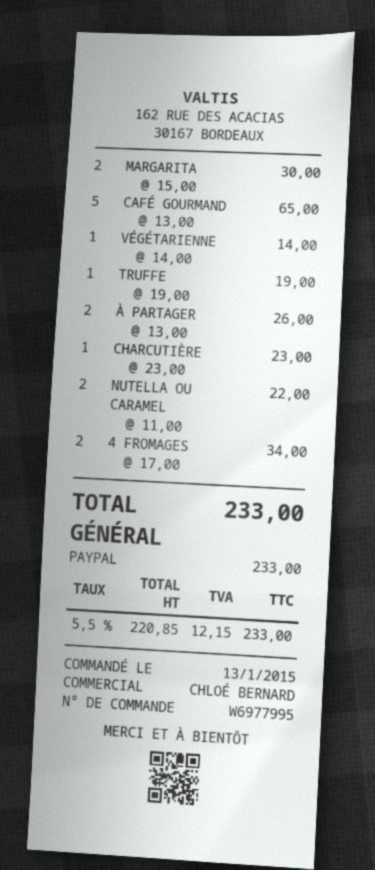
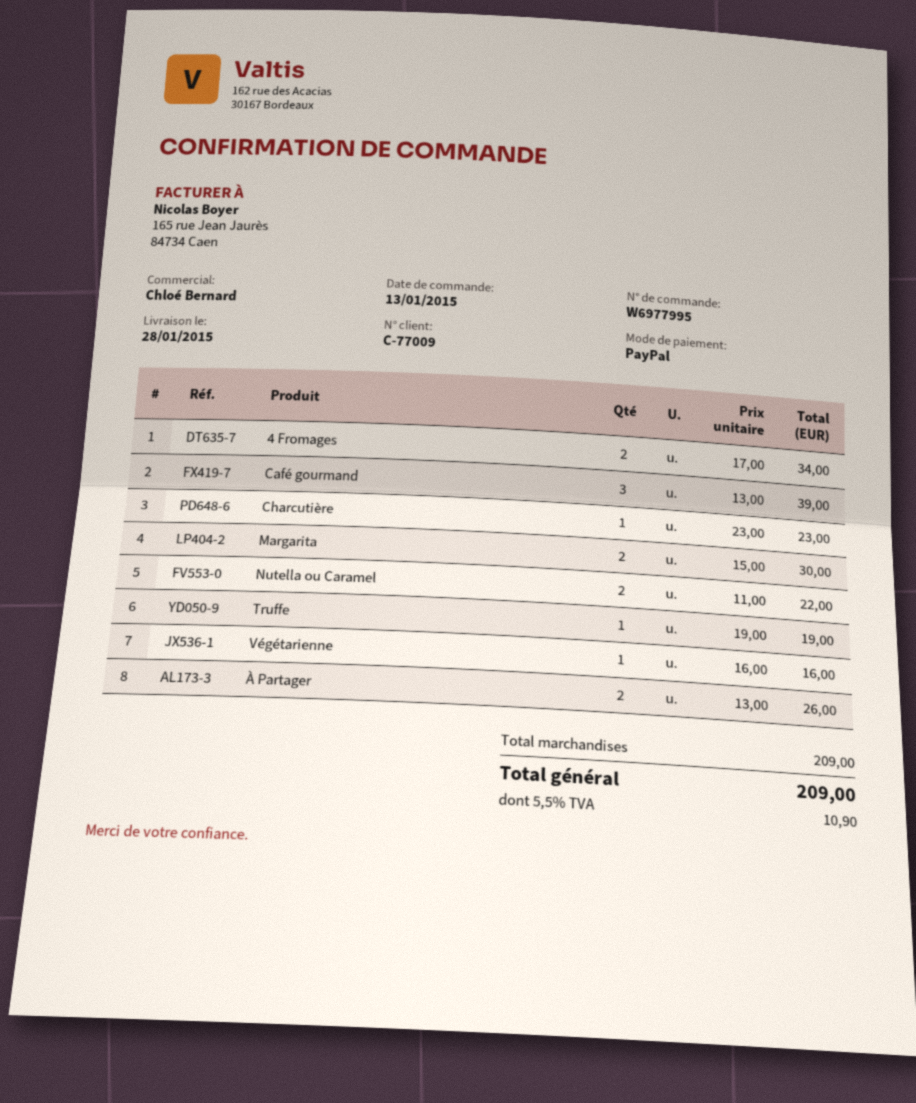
CAFÉ GOURMAND: 5 x 13.00 = 65.00 -> 3 x 13.00 = 39.00
VÉGÉTARIENNE: 1 x 14.00 = 14.00 -> 1 x 16.00 = 16.00
tax: 5.5% = 12.15 -> 5.5% = 10.90
total: 233.00 -> 209.00

